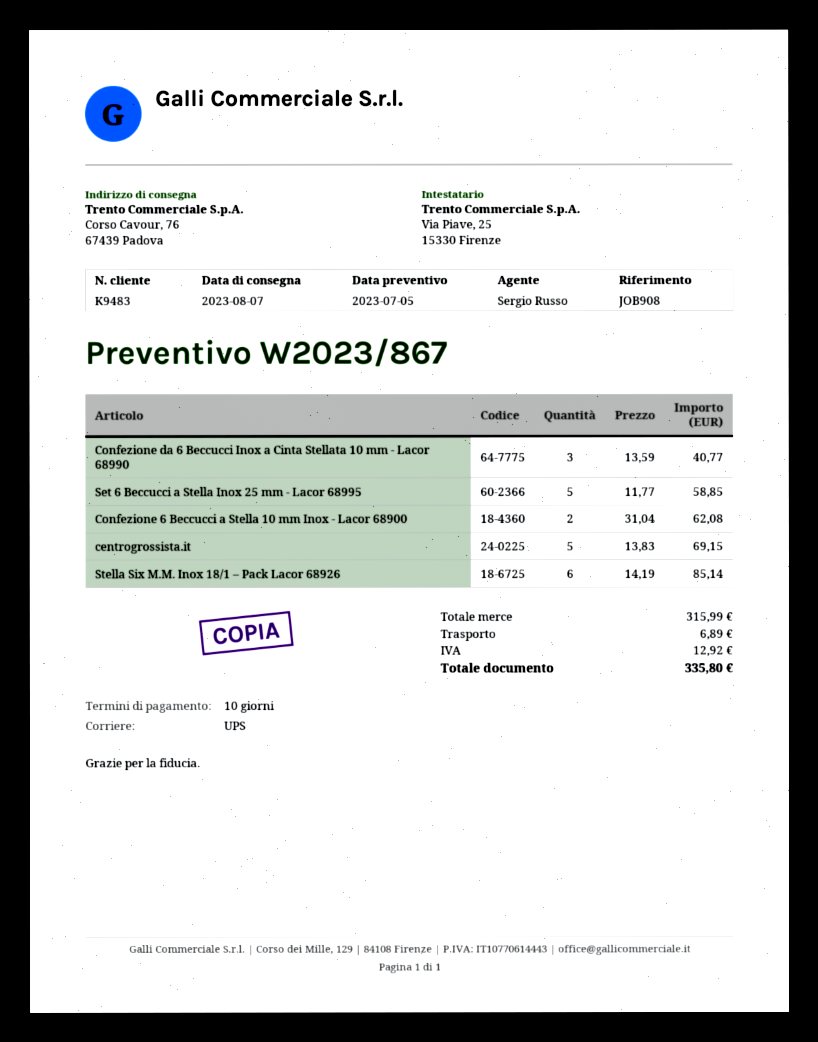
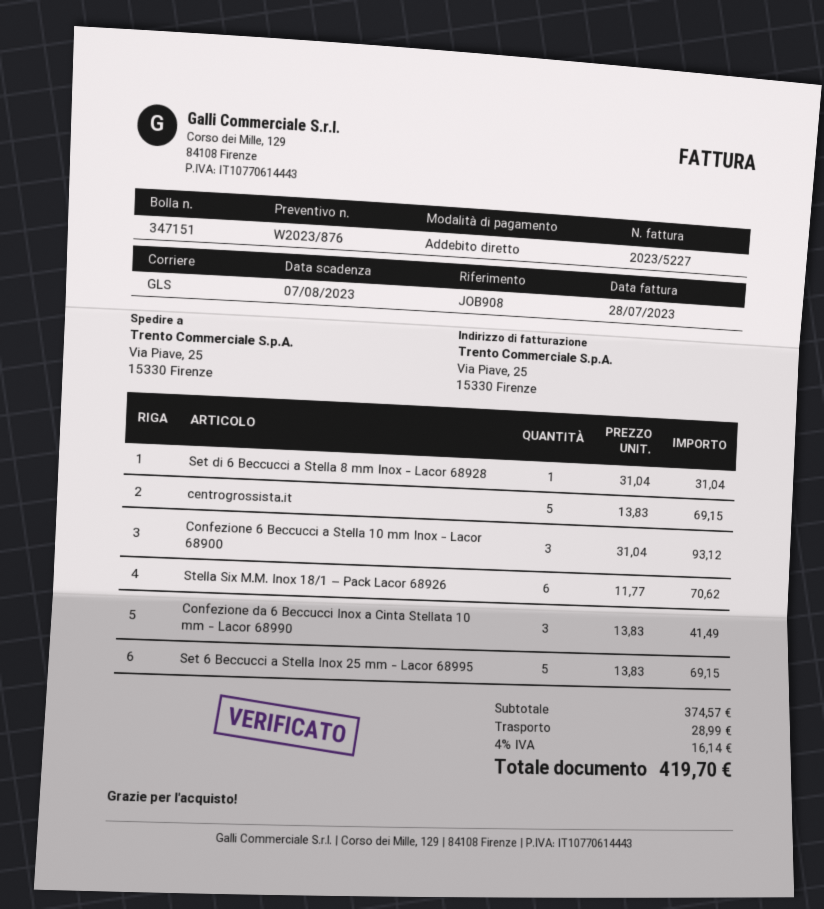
quote number: W2023/867 -> W2023/876
shipping method: UPS -> GLS
ship to: Corso Cavour, 76, 67439 Padova -> Via Piave, 25, 15330 Firenze
Confezione da 6 Beccucci Inox a Cinta Stellata 10 mm - Lacor 68990: 3 x 13.59 = 40.77 -> 3 x 13.83 = 41.49
Set 6 Beccucci a Stella Inox 25 mm - Lacor 68995: 5 x 11.77 = 58.85 -> 5 x 13.83 = 69.15
Confezione 6 Beccucci a Stella 10 mm Inox - Lacor 68900: 2 x 31.04 = 62.08 -> 3 x 31.04 = 93.12
Stella Six M.M. Inox 18/1 – Pack Lacor 68926: 6 x 14.19 = 85.14 -> 6 x 11.77 = 70.62
Set di 6 Beccucci a Stella 8 mm Inox - Lacor 68928: none -> 1 x 31.04 = 31.04
subtotal: 315.99 -> 374.57
shipping: 6.89 -> 28.99
tax: 12.92 -> 16.14
total: 335.80 -> 419.70

